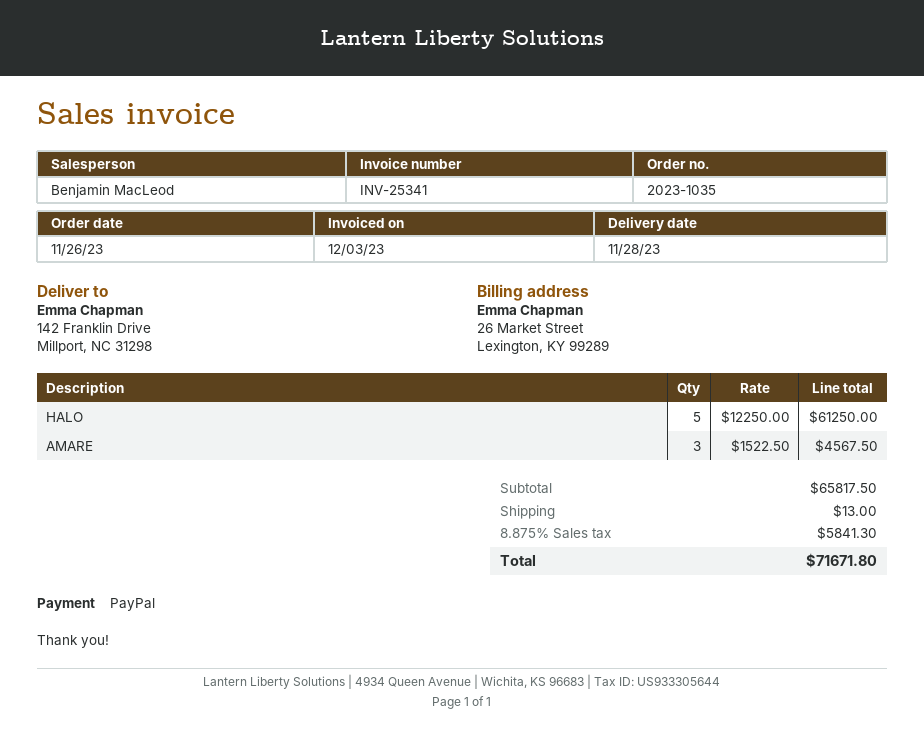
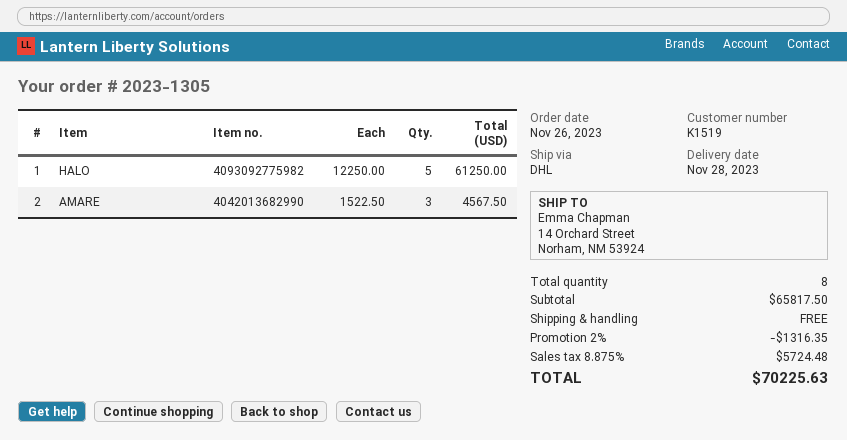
order number: 2023-1035 -> 2023-1305
ship to: 142 Franklin Drive, Millport, NC 31298 -> 14 Orchard Street, Norham, NM 53924
discount: none -> 2% = 1316.35
shipping: 13.00 -> 0.00
tax: 8.875% = 5841.30 -> 8.875% = 5724.48
total: 71671.80 -> 70225.63

